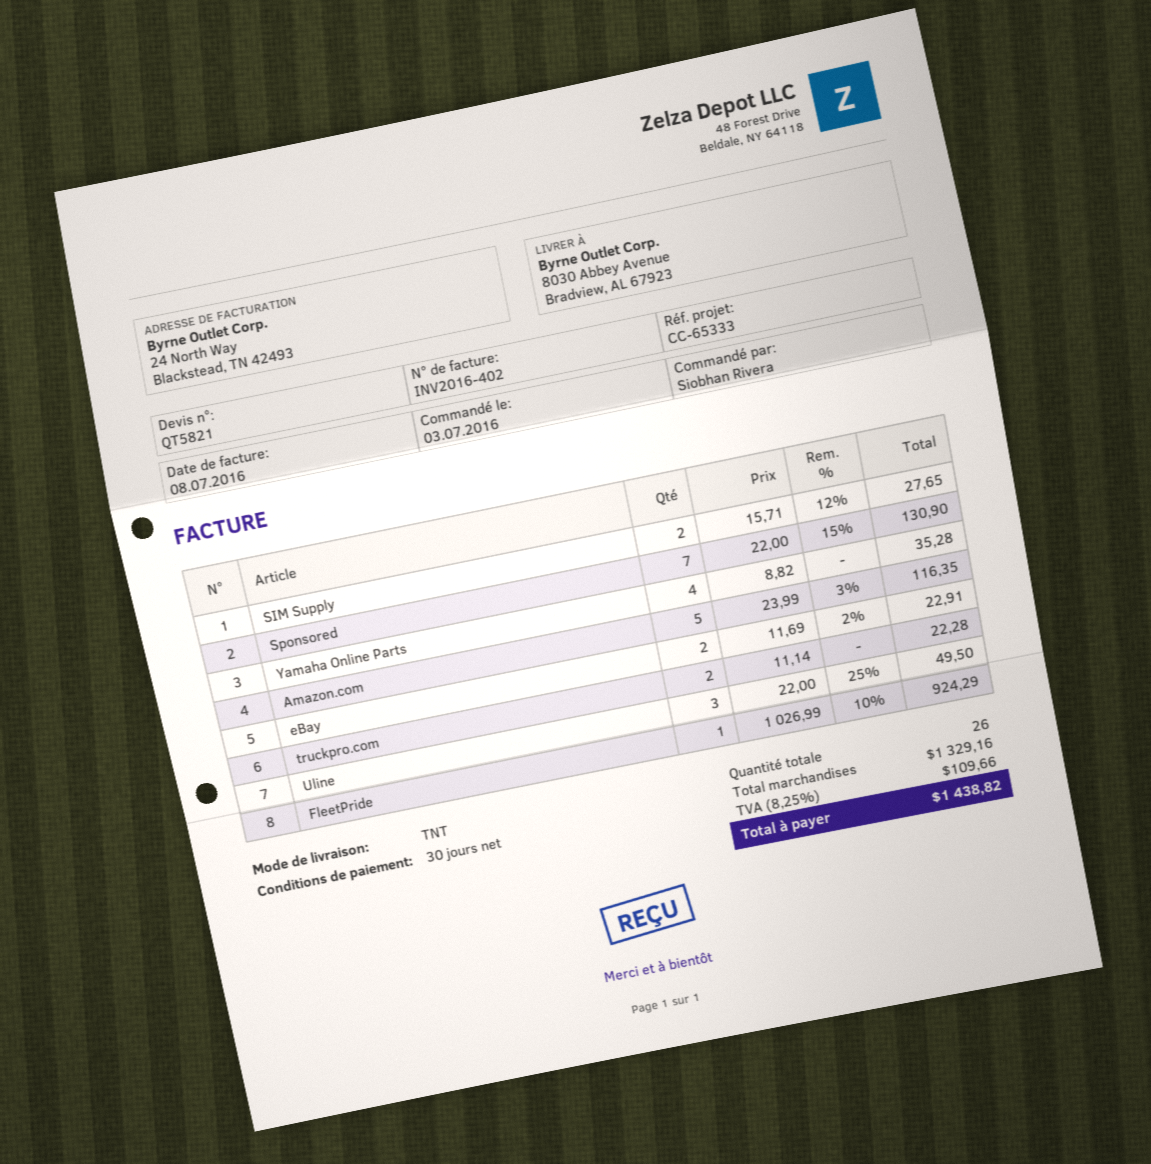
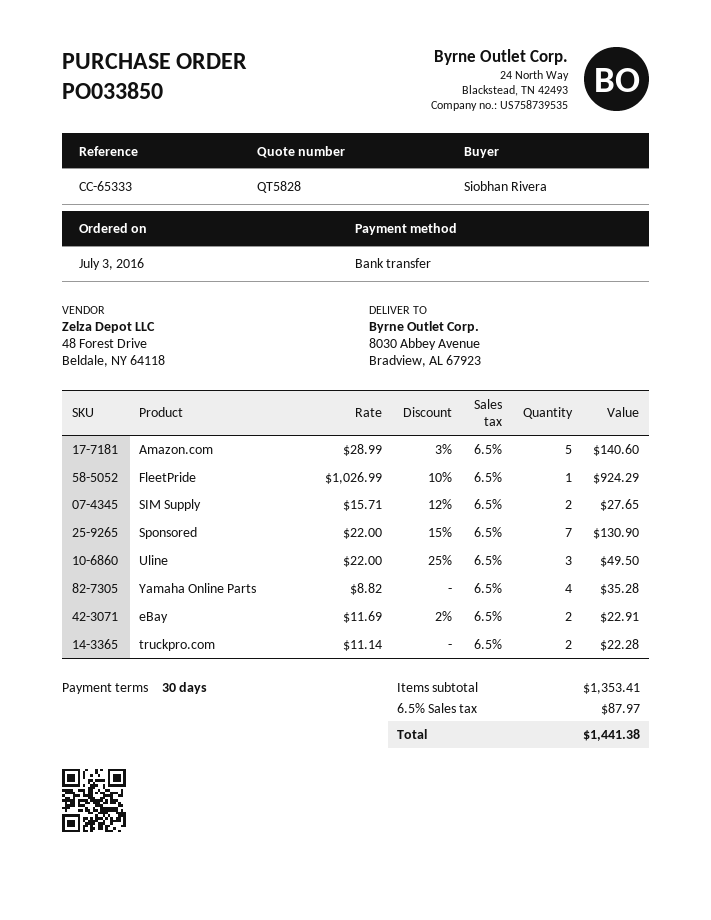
quote number: QT5821 -> QT5828
Amazon.com: 5 x 23.99 - 3% = 116.35 -> 5 x 28.99 - 3% = 140.60
subtotal: 1329.16 -> 1353.41
tax: 8.25% = 109.66 -> 6.5% = 87.97
total: 1438.82 -> 1441.38

